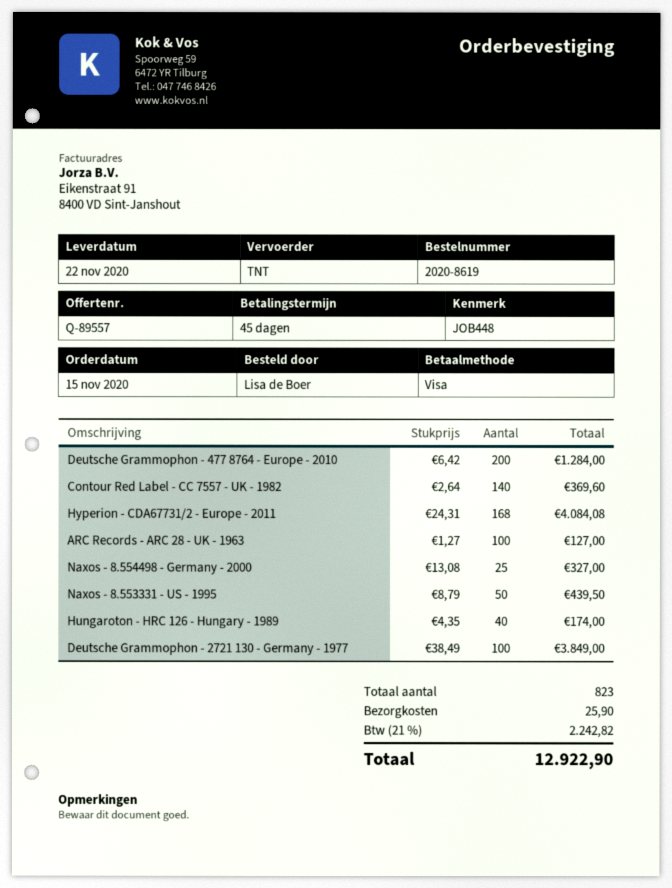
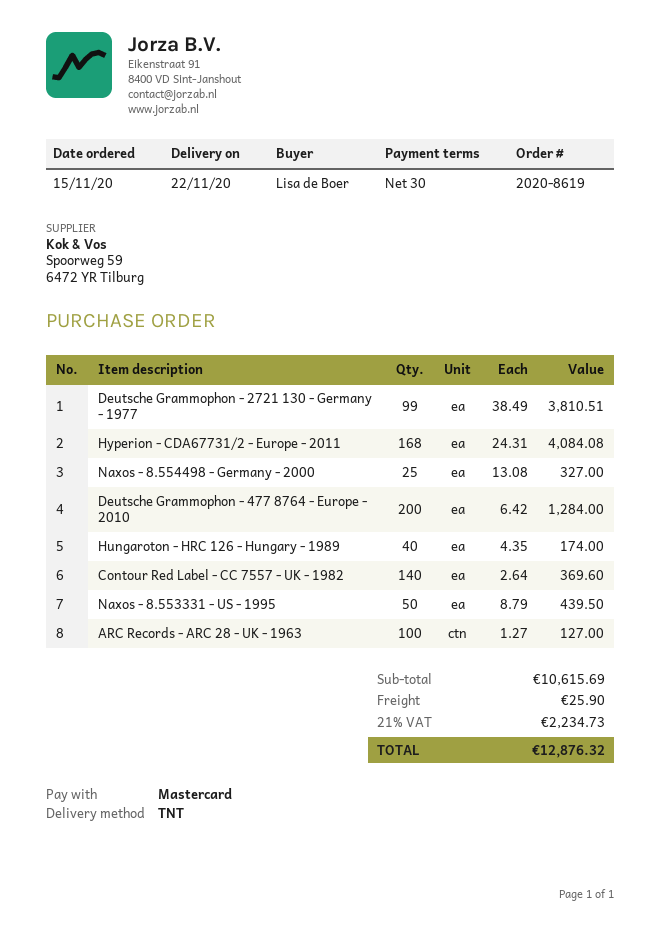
payment terms: 45 days -> 30 days
payment method: Visa -> Mastercard
Deutsche Grammophon - 2721 130 - Germany - 1977: 100 x 38.49 = 3849.00 -> 99 x 38.49 = 3810.51
tax: 21% = 2242.82 -> 21% = 2234.73
total: 12922.90 -> 12876.32

